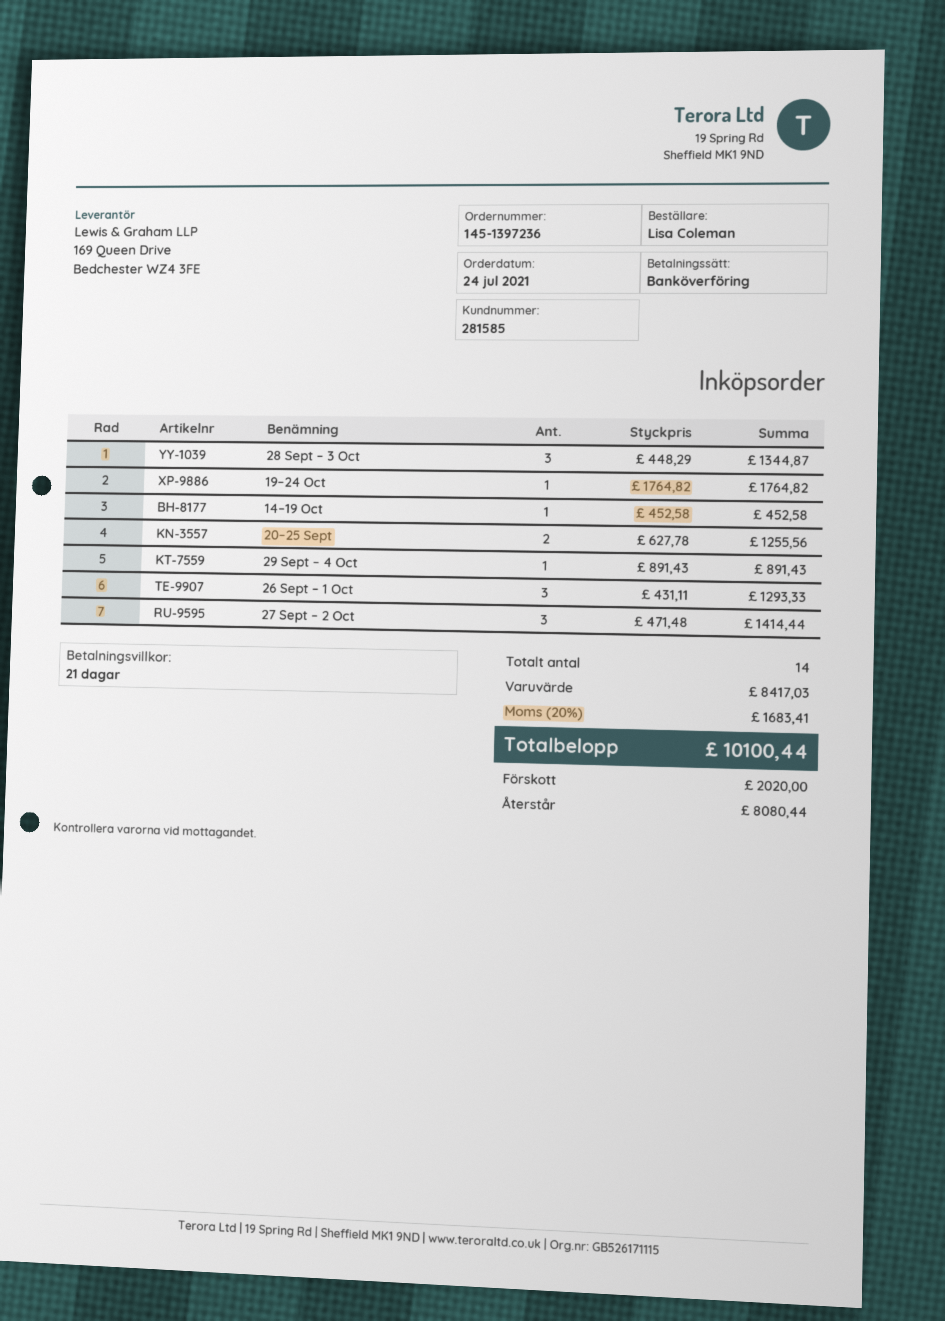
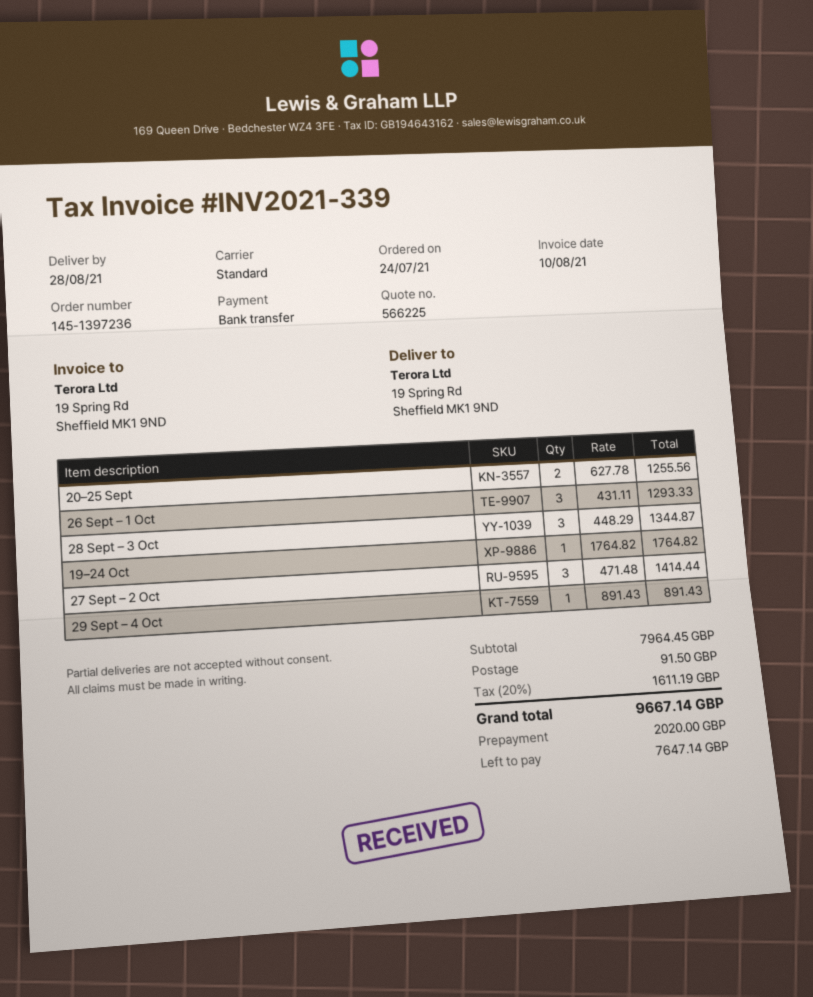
14–19 Oct: 1 x 452.58 = 452.58 -> none
subtotal: 8417.03 -> 7964.45
shipping: none -> 91.50
tax: 20% = 1683.41 -> 20% = 1611.19
total: 10100.44 -> 9667.14
balance: 8080.44 -> 7647.14

